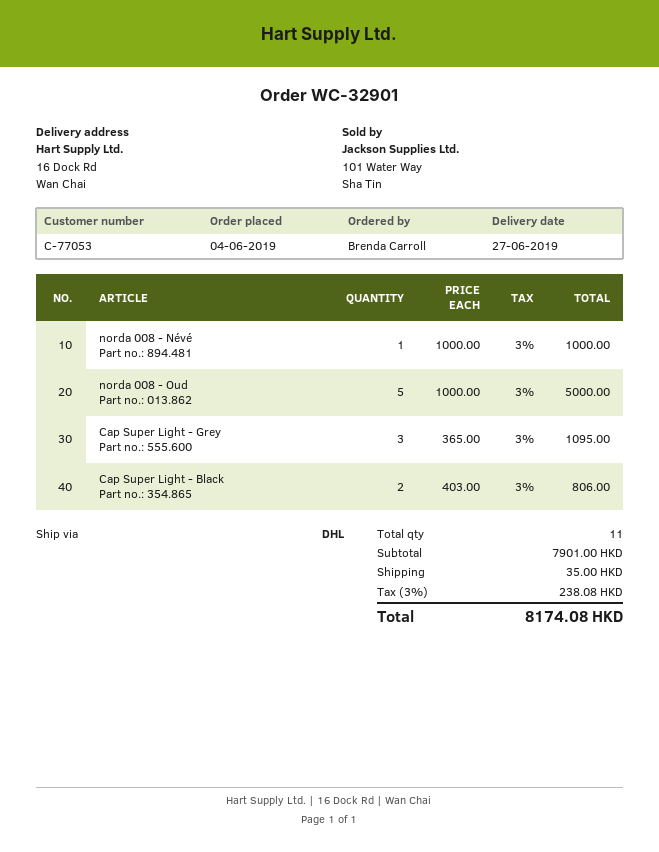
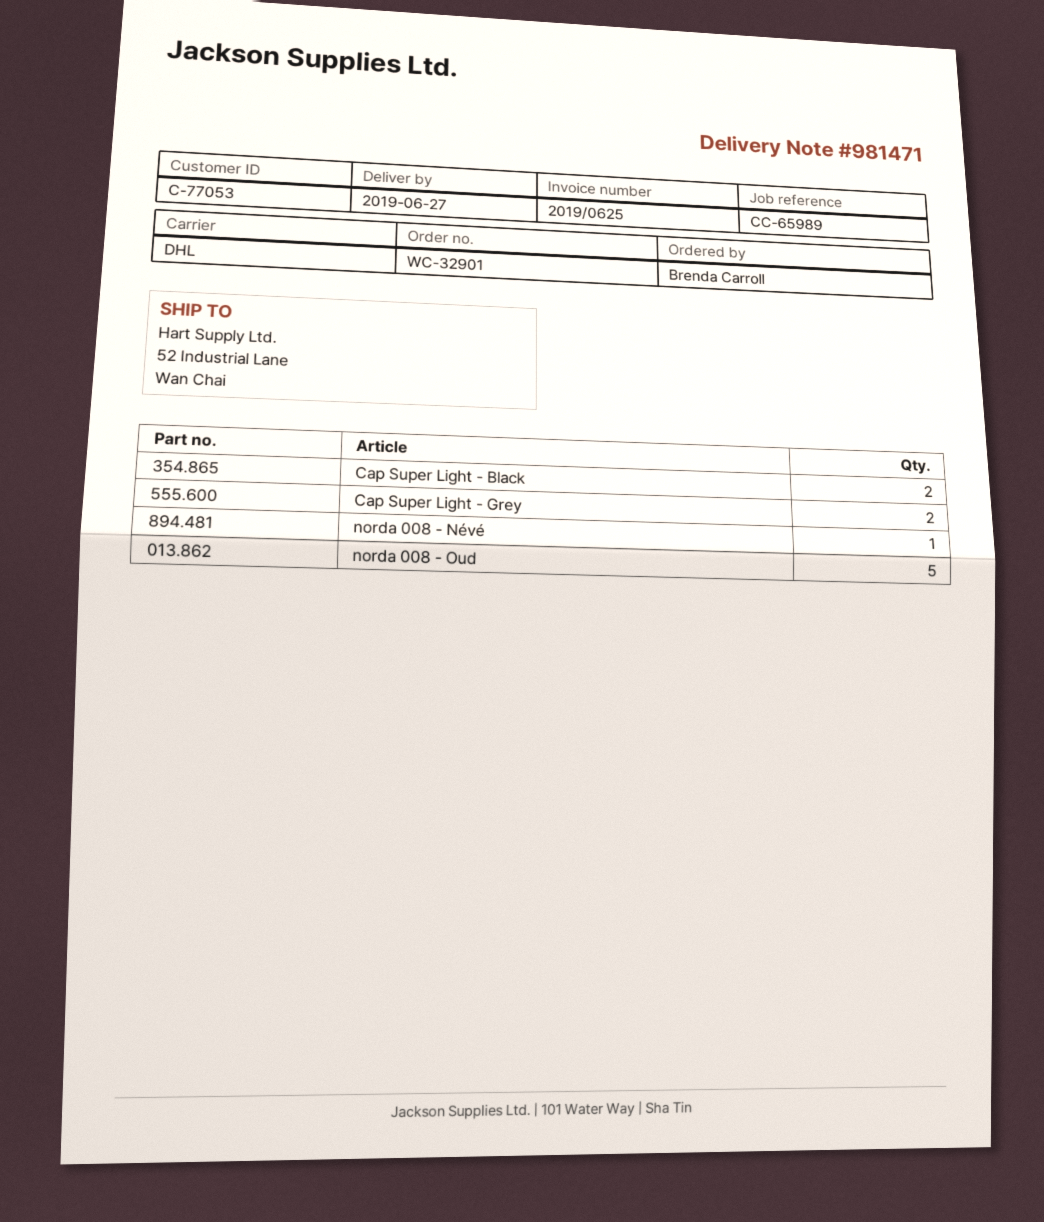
ship to: 16 Dock Rd, Wan Chai -> 52 Industrial Lane, Wan Chai
Cap Super Light - Grey: 3 -> 2

